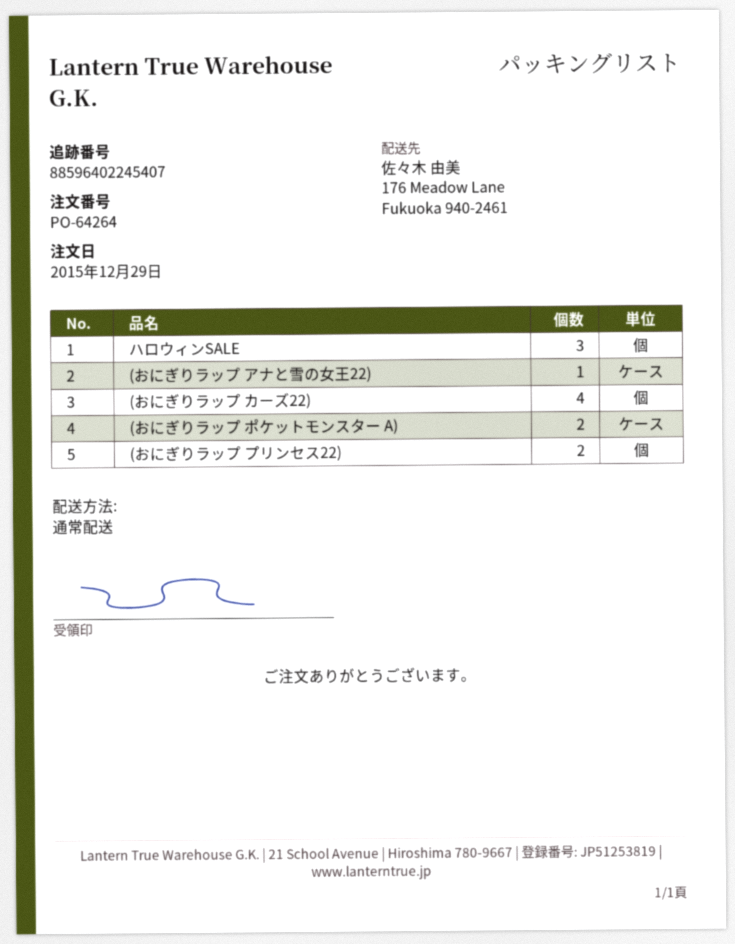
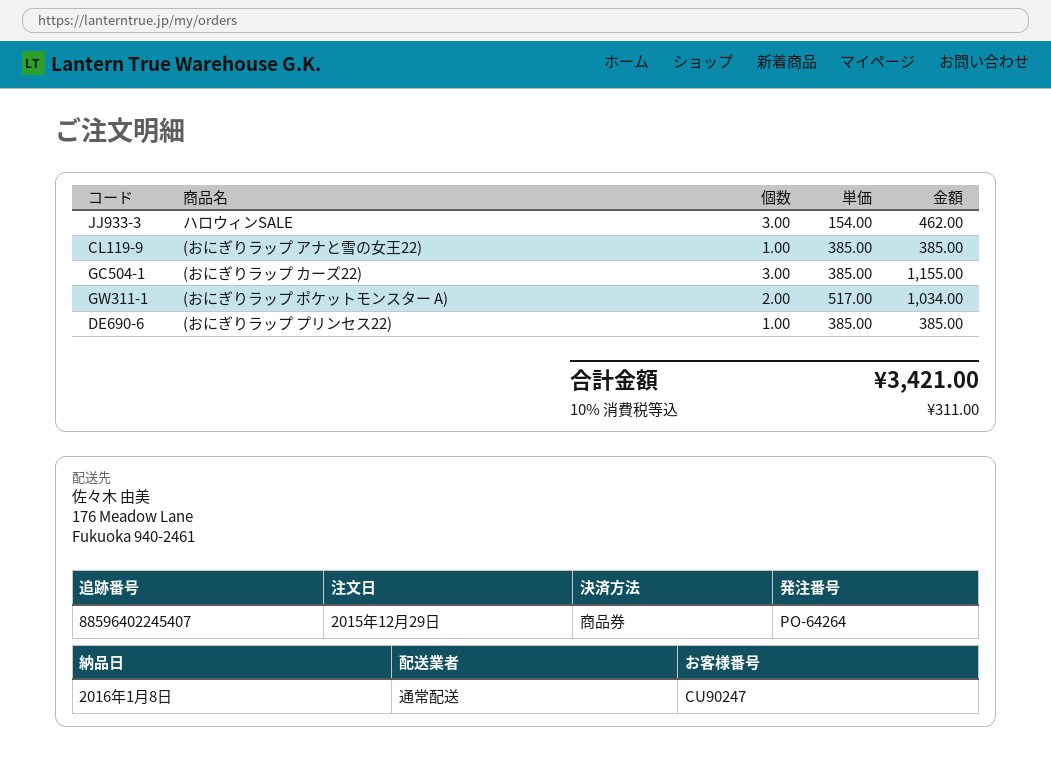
(おにぎりラップ カーズ22): 4 -> 3
(おにぎりラップ プリンセス22): 2 -> 1

